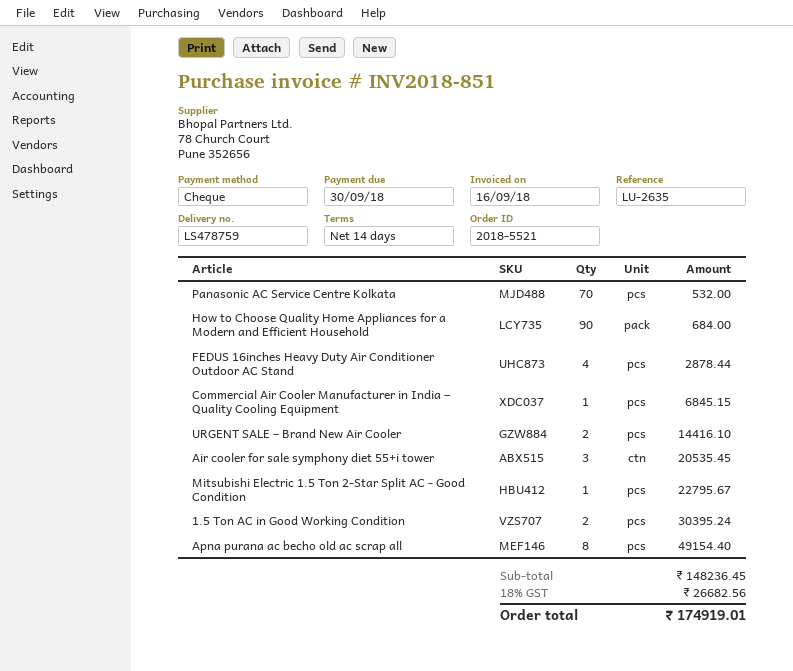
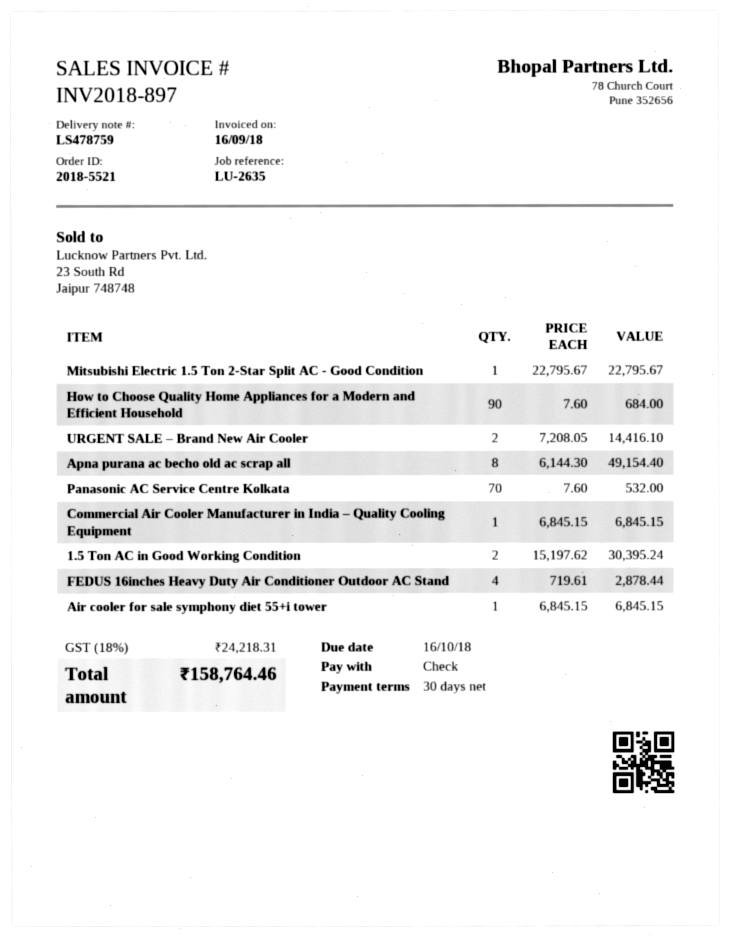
invoice number: INV2018-851 -> INV2018-897
payment terms: 14 days -> 30 days
due date: 2018-09-30 -> 2018-10-16
Air cooler for sale symphony diet 55+i tower: 3 for 20535.45 -> 1 for 6845.15
tax: 18% = 26682.56 -> 18% = 24218.31
total: 174919.01 -> 158764.46

